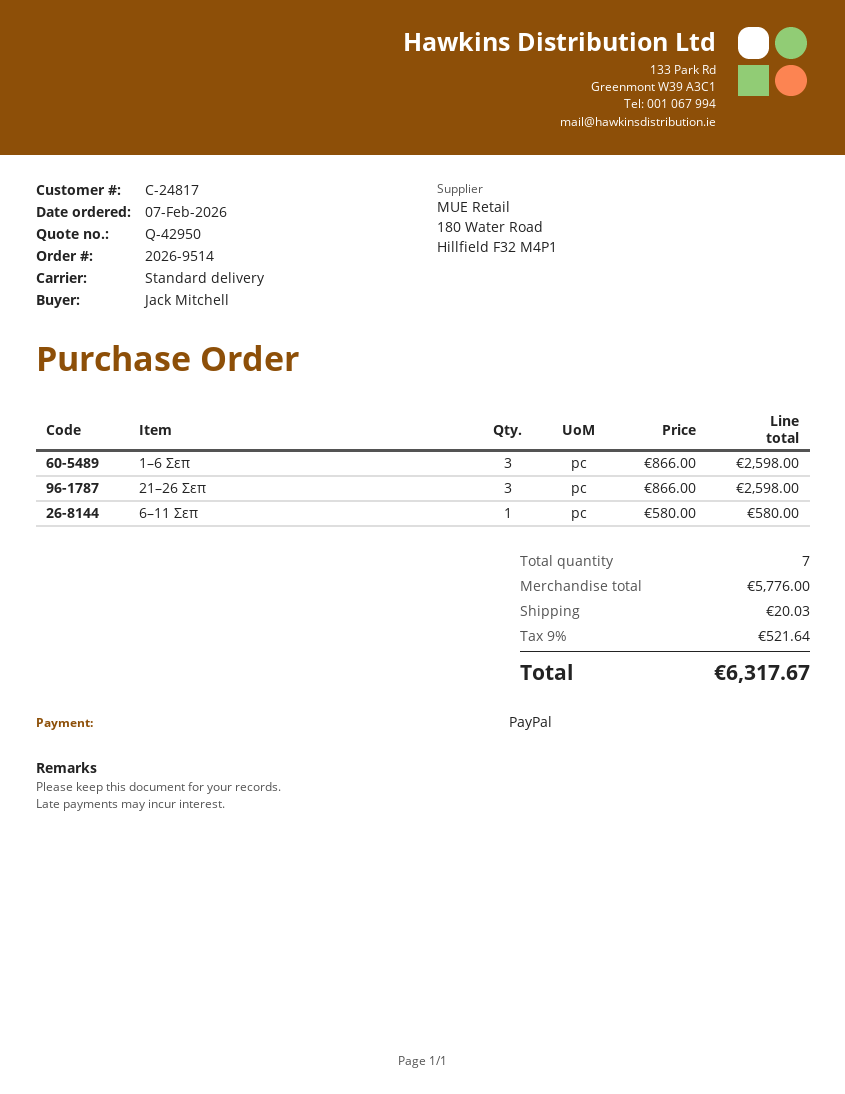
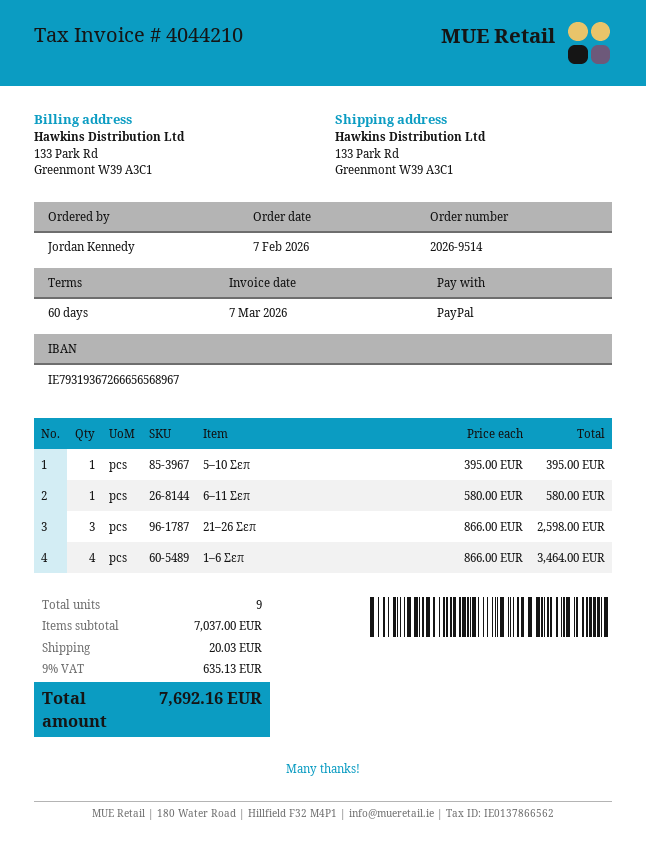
ordered by: Jack Mitchell -> Jordan Kennedy
1–6 Σεπ: 3 x 866.00 = 2598.00 -> 4 x 866.00 = 3464.00
5–10 Σεπ: none -> 1 x 395.00 = 395.00
total quantity: 7 -> 9
subtotal: 5776.00 -> 7037.00
tax: 9% = 521.64 -> 9% = 635.13
total: 6317.67 -> 7692.16

